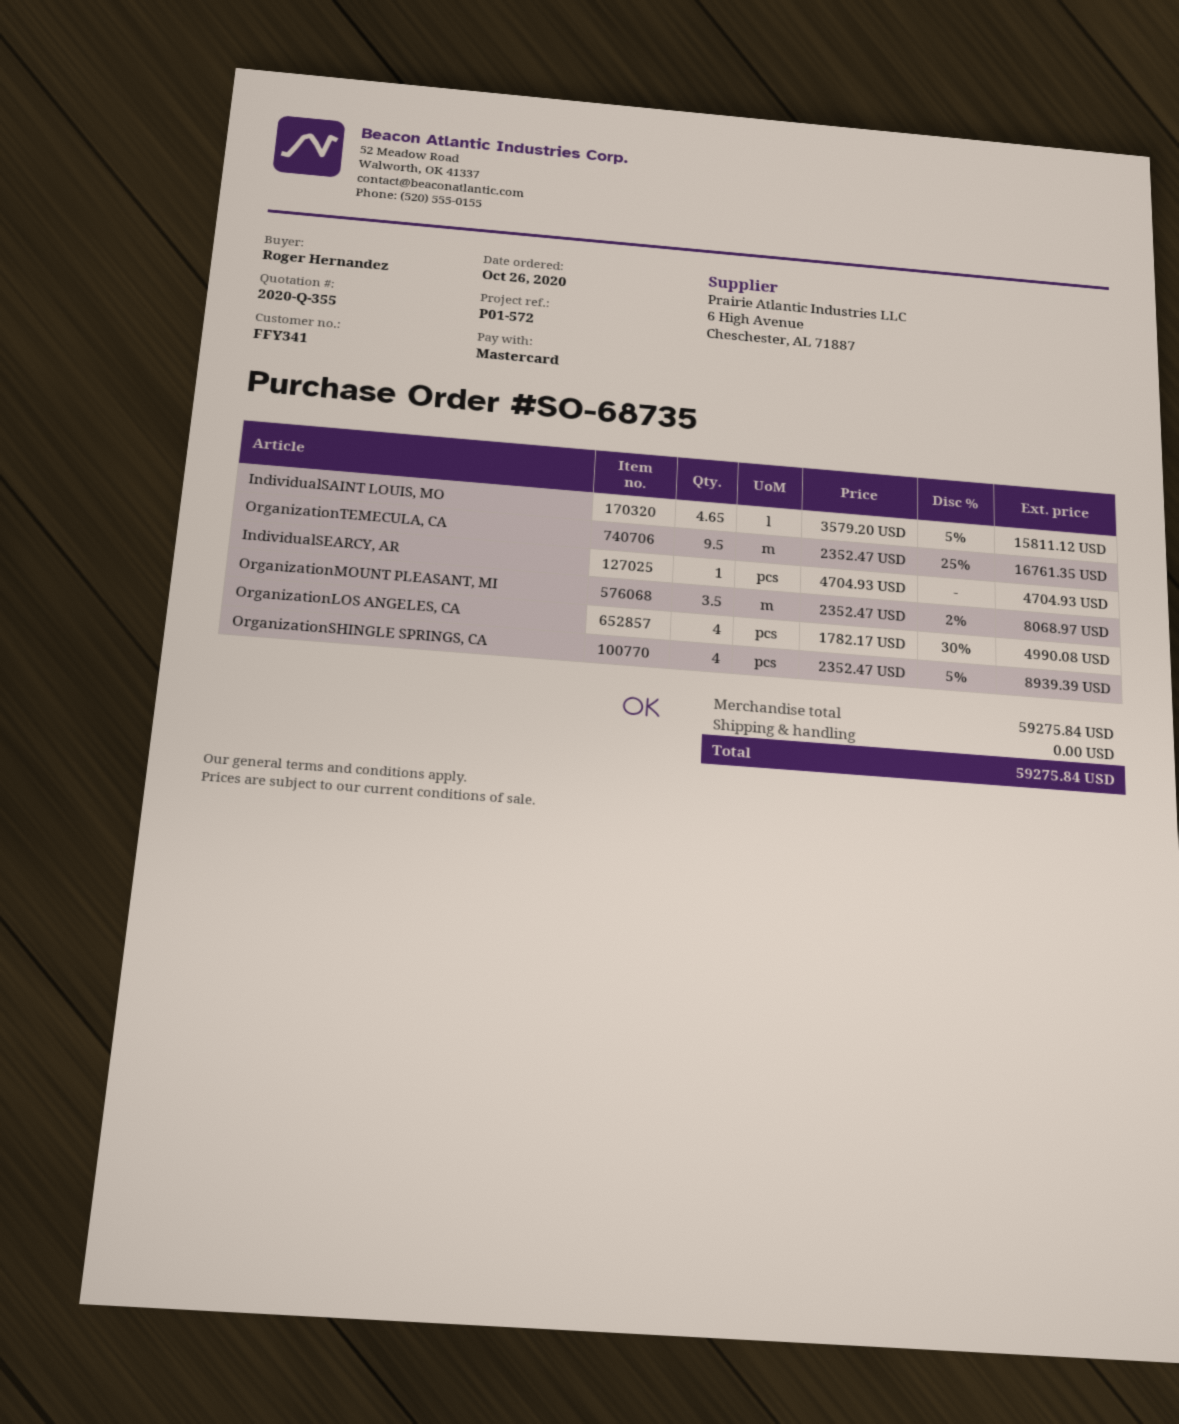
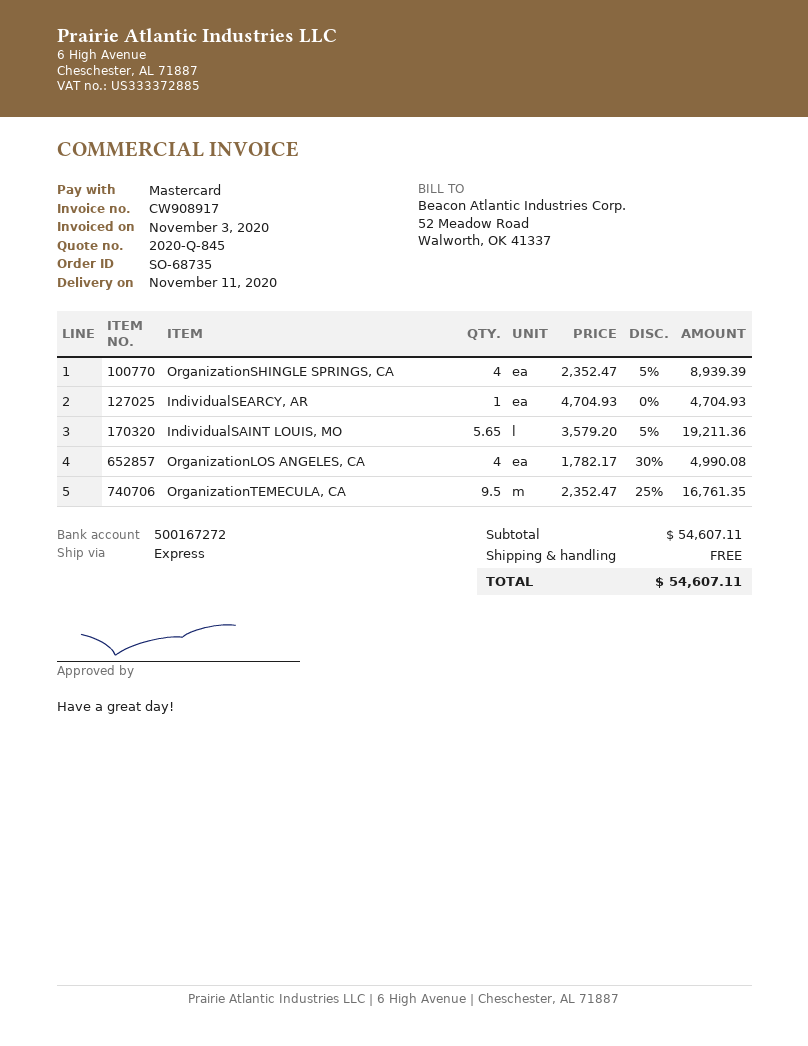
quote number: 2020-Q-355 -> 2020-Q-845
IndividualSAINT LOUIS, MO: 4.65 x 3579.20 - 5% = 15811.12 -> 5.65 x 3579.20 - 5% = 19211.36
OrganizationMOUNT PLEASANT, MI: 3.5 x 2352.47 - 2% = 8068.97 -> none
subtotal: 59275.84 -> 54607.11
total: 59275.84 -> 54607.11

